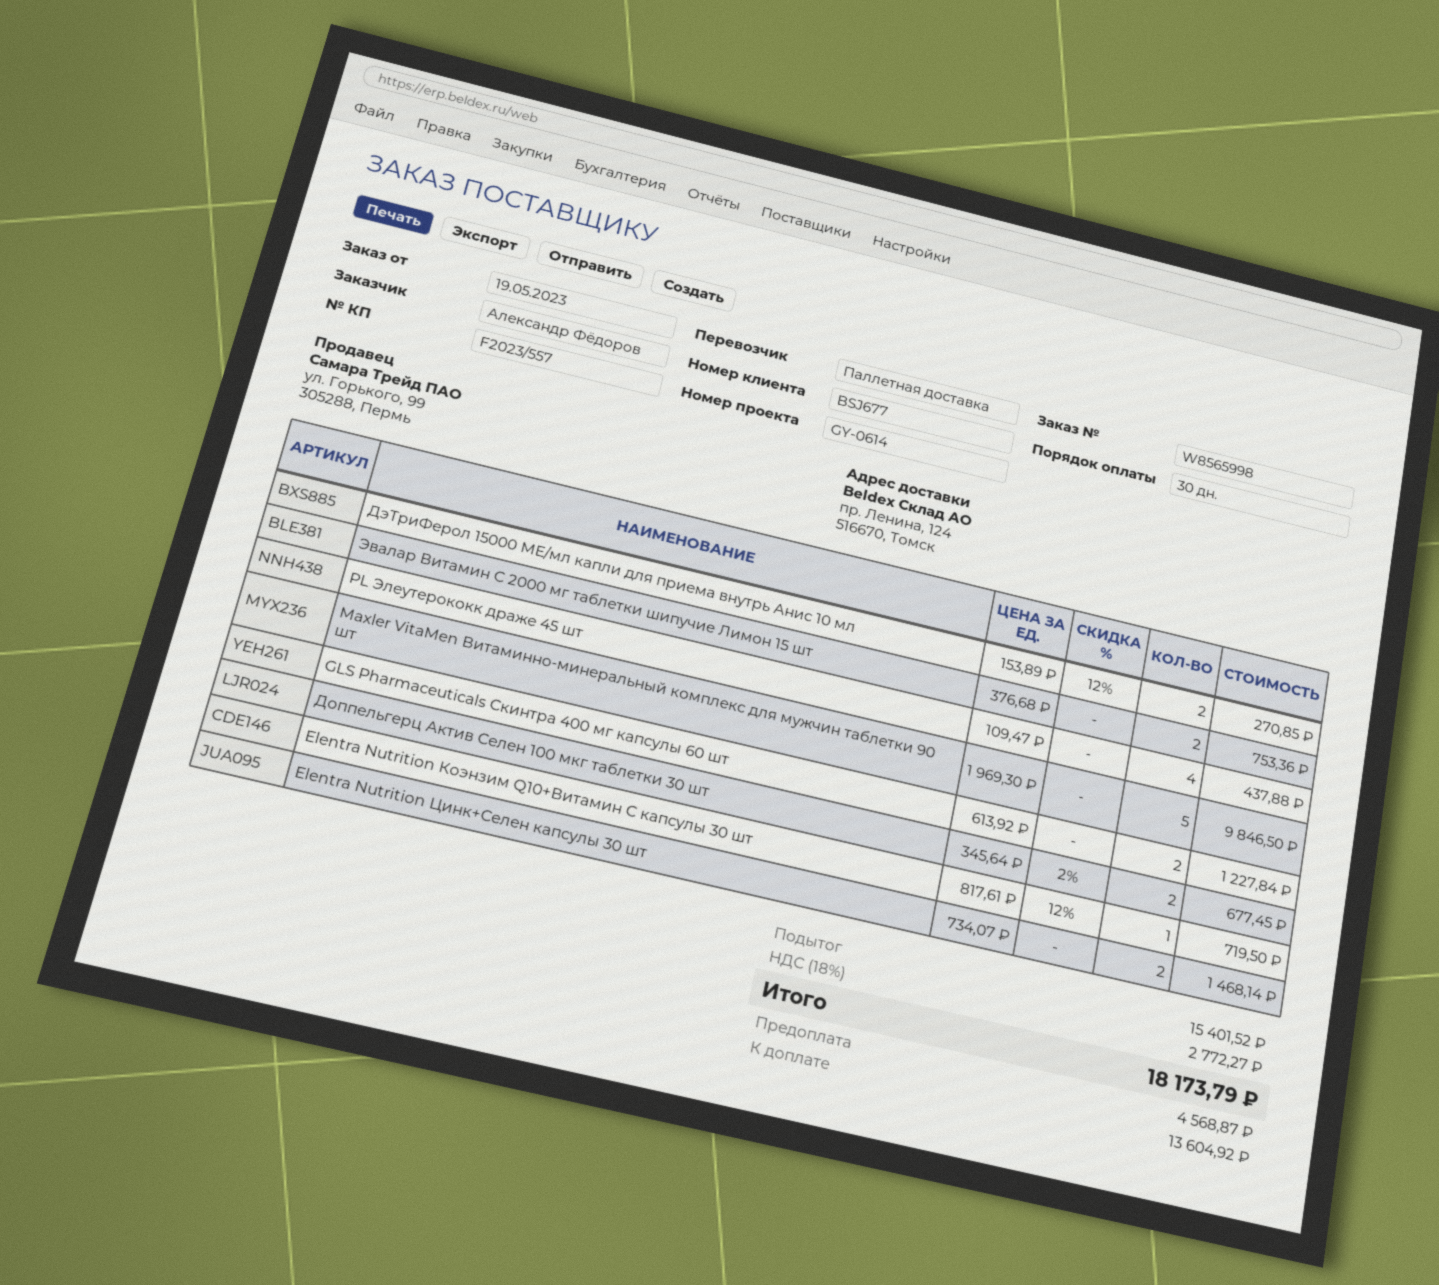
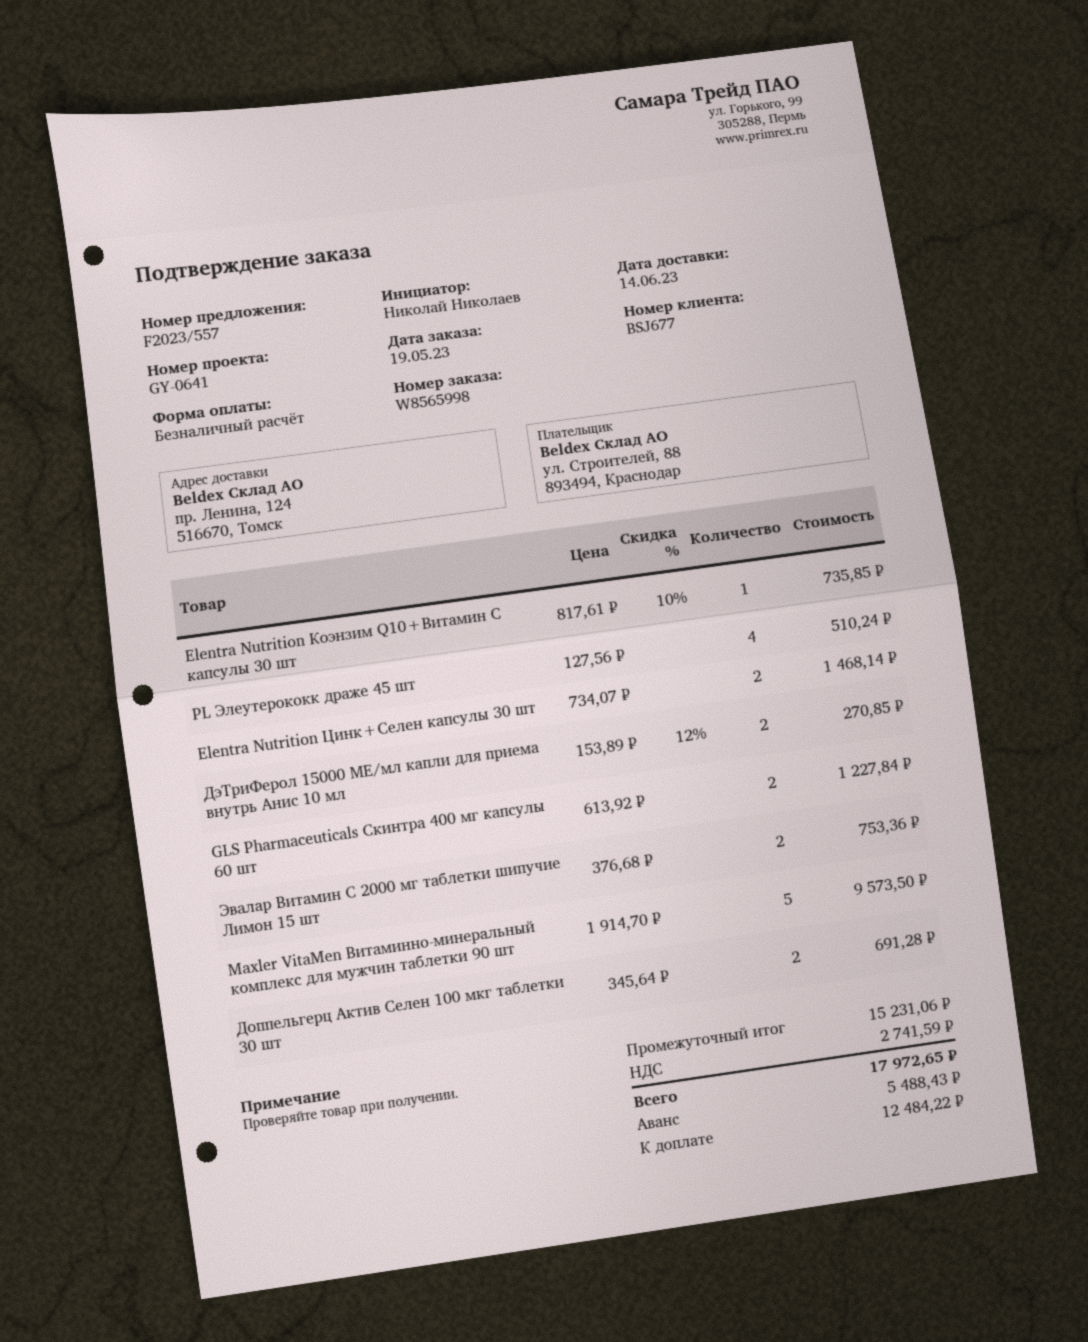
reference: GY-0614 -> GY-0641
ordered by: Александр Фёдоров -> Николай Николаев
PL Элеутерококк драже 45 шт: 4 x 109.47 = 437.88 -> 4 x 127.56 = 510.24
Maxler VitaMen Витаминно-минеральный комплекс для мужчин таблетки 90 шт: 5 x 1969.30 = 9846.50 -> 5 x 1914.70 = 9573.50
Доппельгерц Актив Селен 100 мкг таблетки 30 шт: 2 x 345.64 - 2% = 677.45 -> 2 x 345.64 = 691.28
Elentra Nutrition Коэнзим Q10+Витамин С капсулы 30 шт: 1 x 817.61 - 12% = 719.50 -> 1 x 817.61 - 10% = 735.85
subtotal: 15401.52 -> 15231.06
tax: 2772.27 -> 2741.59
total: 18173.79 -> 17972.65
deposit: 4568.87 -> 5488.43
balance: 13604.92 -> 12484.22

